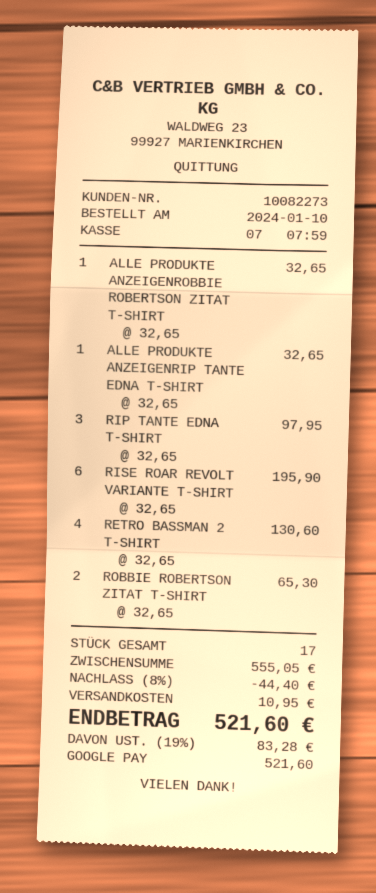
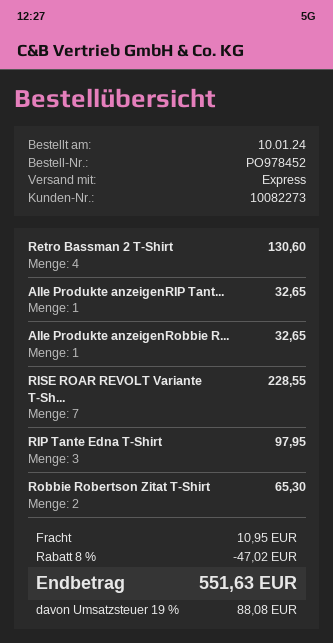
RISE ROAR REVOLT VARIANTE T-SHIRT: 6 for 195.90 -> 7 for 228.55
discount: 8% = 44.40 -> 8% = 47.02
tax: 19% = 83.28 -> 19% = 88.08
total: 521.60 -> 551.63

